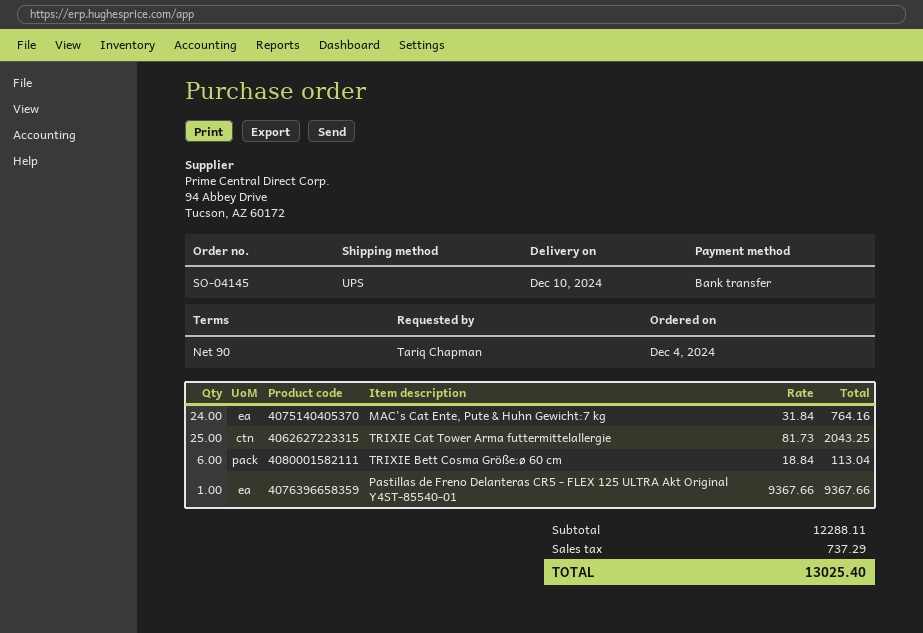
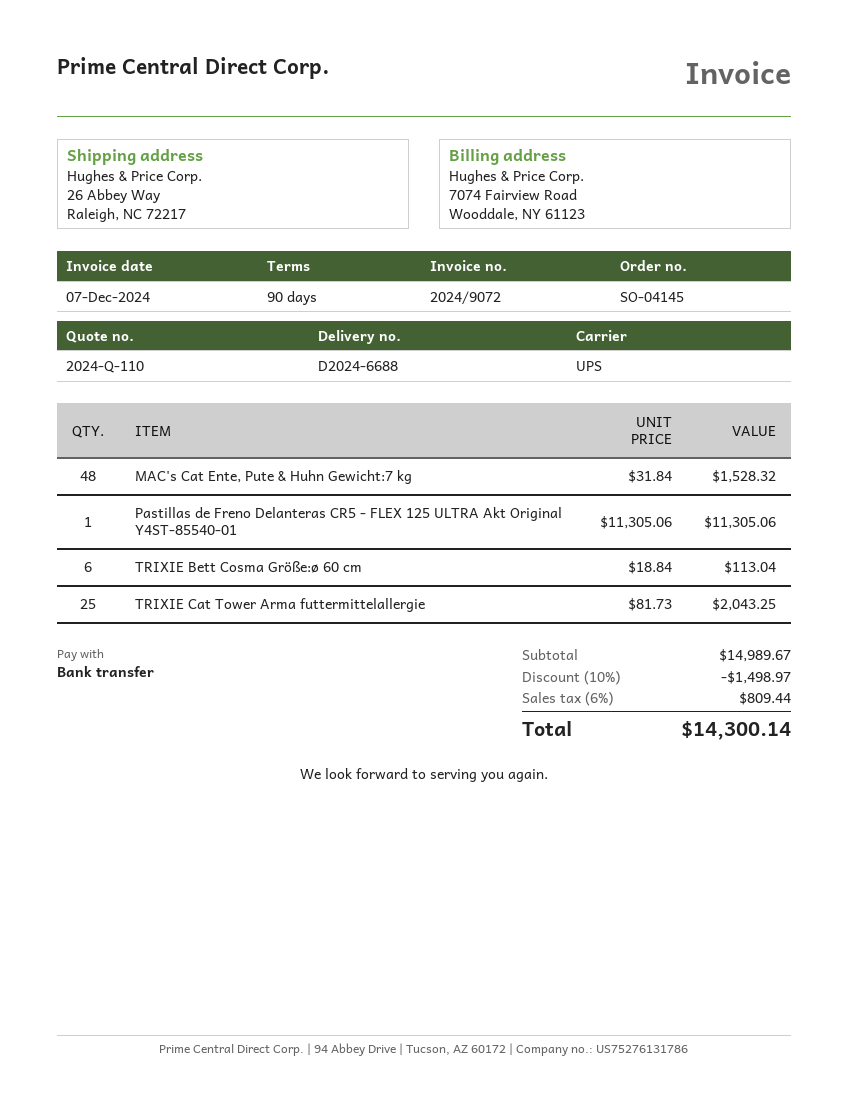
MAC's Cat Ente, Pute & Huhn Gewicht:7 kg: 24 x 31.84 = 764.16 -> 48 x 31.84 = 1528.32
Pastillas de Freno Delanteras CR5 - FLEX 125 ULTRA Akt Original Y4ST-85540-01: 1 x 9367.66 = 9367.66 -> 1 x 11305.06 = 11305.06
subtotal: 12288.11 -> 14989.67
discount: none -> 10% = 1498.97
tax: 737.29 -> 809.44
total: 13025.40 -> 14300.14

